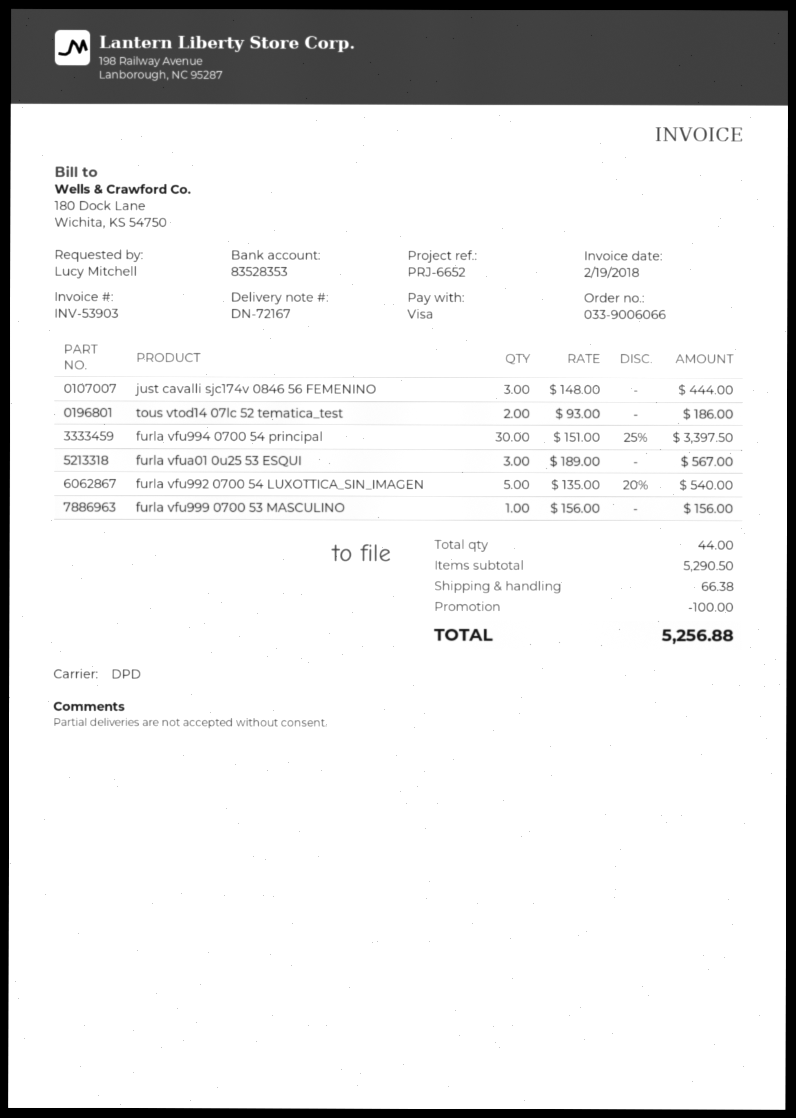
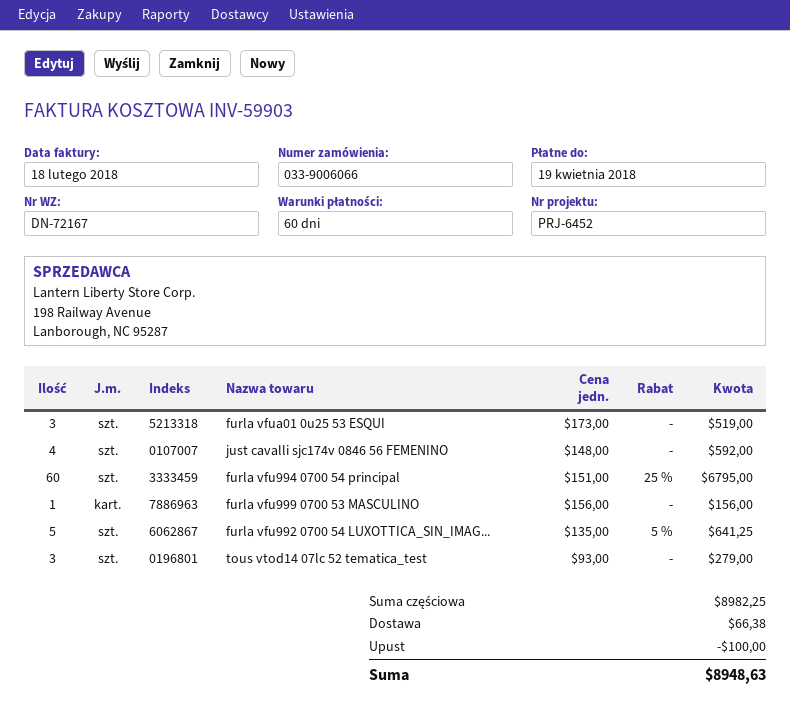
invoice number: INV-53903 -> INV-59903
invoice date: 2018-02-19 -> 2018-02-18
reference: PRJ-6652 -> PRJ-6452
just cavalli sjc174v 0846 56 FEMENINO: 3 x 148.00 = 444.00 -> 4 x 148.00 = 592.00
tous vtod14 07lc 52 tematica_test: 2 x 93.00 = 186.00 -> 3 x 93.00 = 279.00
furla vfu994 0700 54 principal: 30 x 151.00 - 25% = 3397.50 -> 60 x 151.00 - 25% = 6795.00
furla vfua01 0u25 53 ESQUI: 3 x 189.00 = 567.00 -> 3 x 173.00 = 519.00
furla vfu992 0700 54 LUXOTTICA_SIN_IMAGEN: 5 x 135.00 - 20% = 540.00 -> 5 x 135.00 - 5% = 641.25
subtotal: 5290.50 -> 8982.25
total: 5256.88 -> 8948.63

